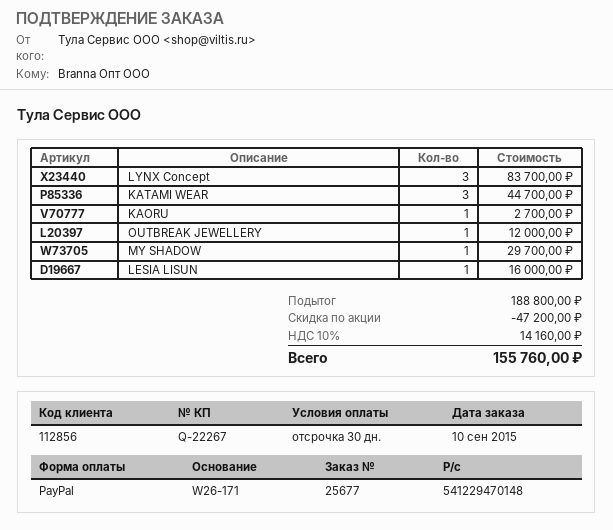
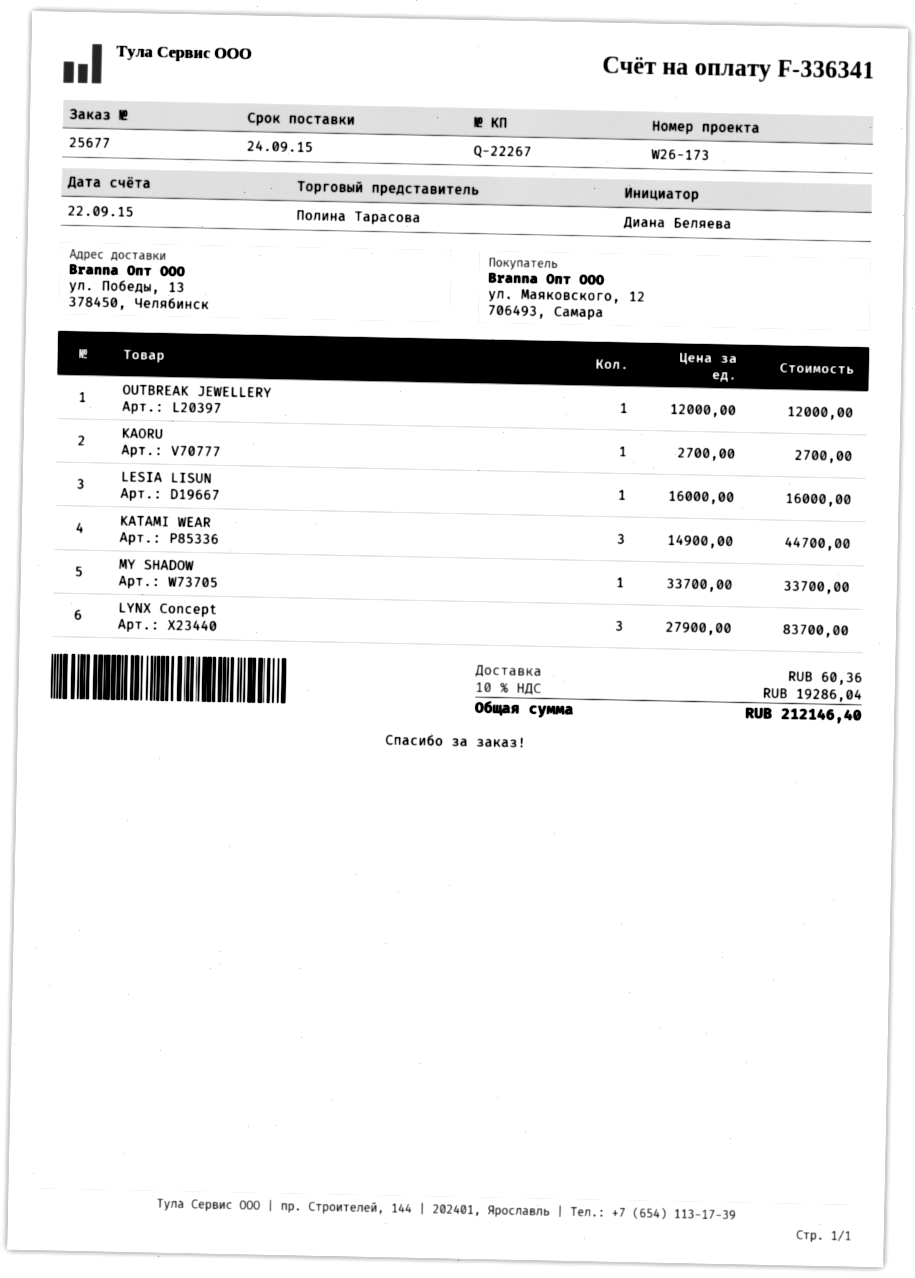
reference: W26-171 -> W26-173
MY SHADOW: 1 for 29700.00 -> 1 for 33700.00
discount: 47200.00 -> none
shipping: none -> 60.36
tax: 10% = 14160.00 -> 10% = 19286.04
total: 155760.00 -> 212146.40

